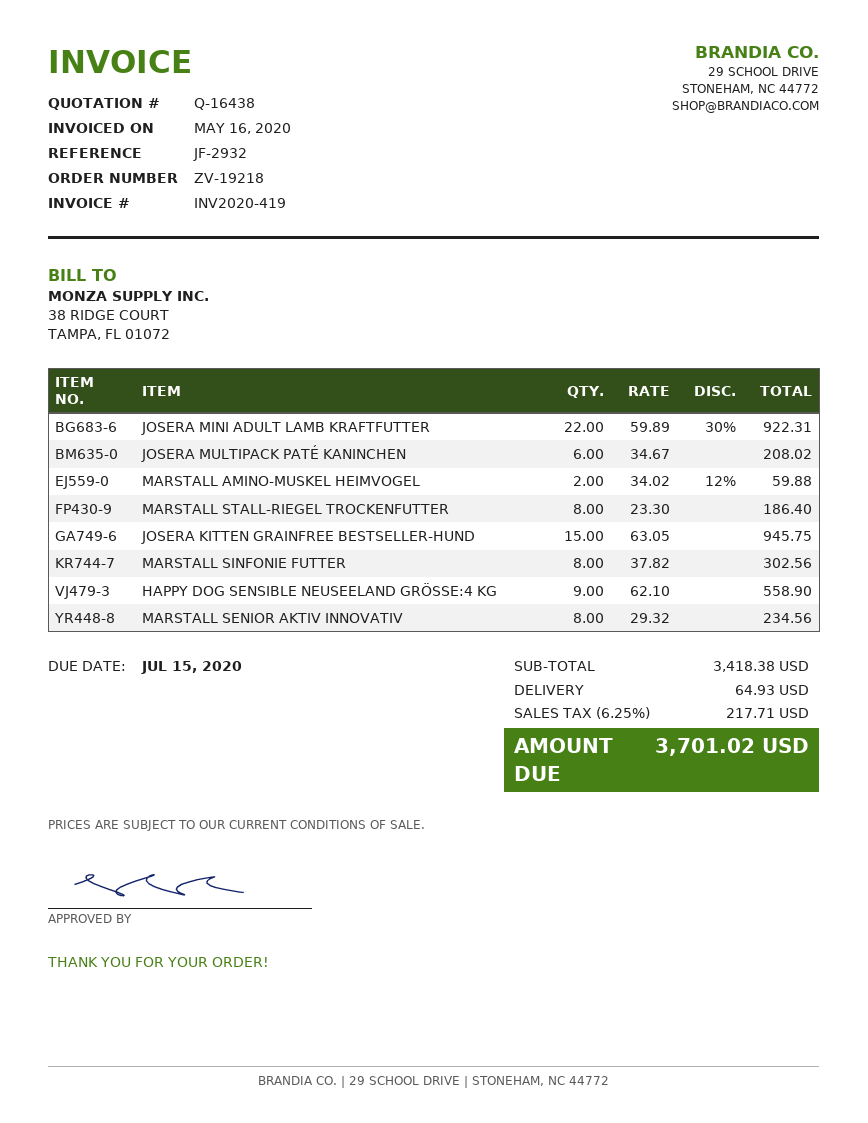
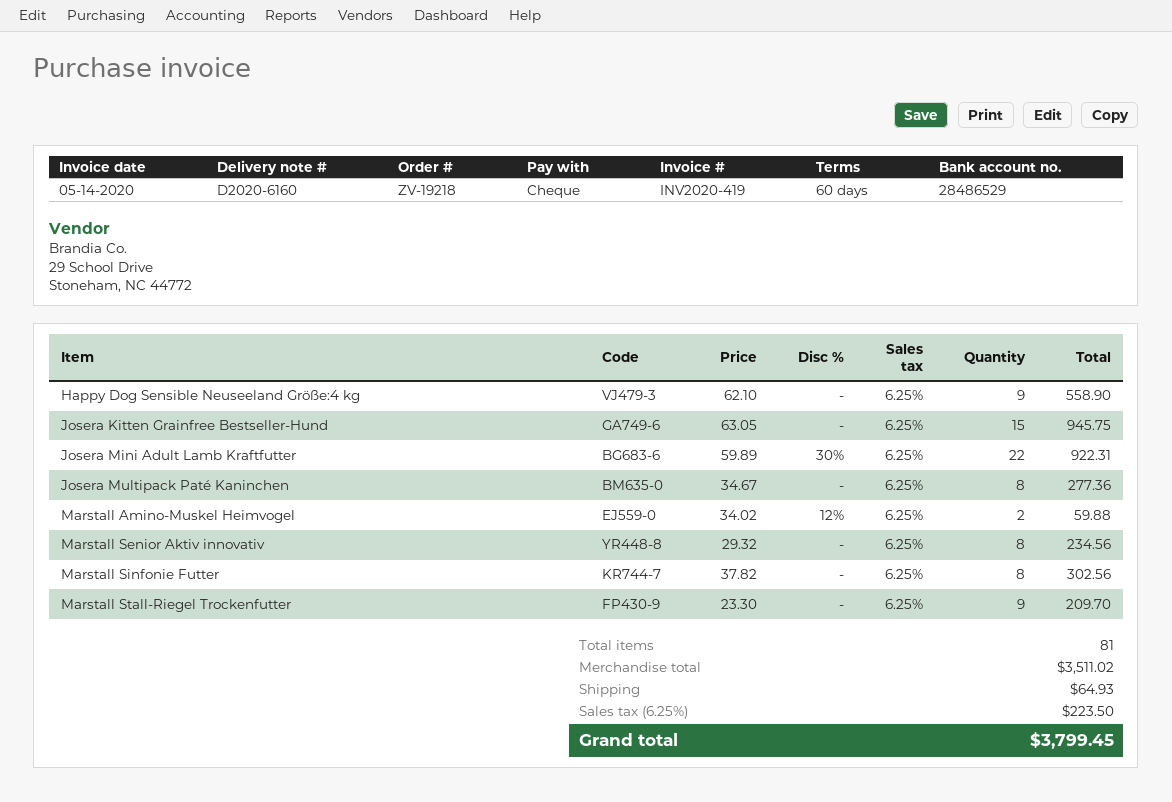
invoice date: 2020-05-16 -> 2020-05-14
JOSERA MULTIPACK PATÉ KANINCHEN: 6 x 34.67 = 208.02 -> 8 x 34.67 = 277.36
MARSTALL STALL-RIEGEL TROCKENFUTTER: 8 x 23.30 = 186.40 -> 9 x 23.30 = 209.70
subtotal: 3418.38 -> 3511.02
tax: 6.25% = 217.71 -> 6.25% = 223.50
total: 3701.02 -> 3799.45

